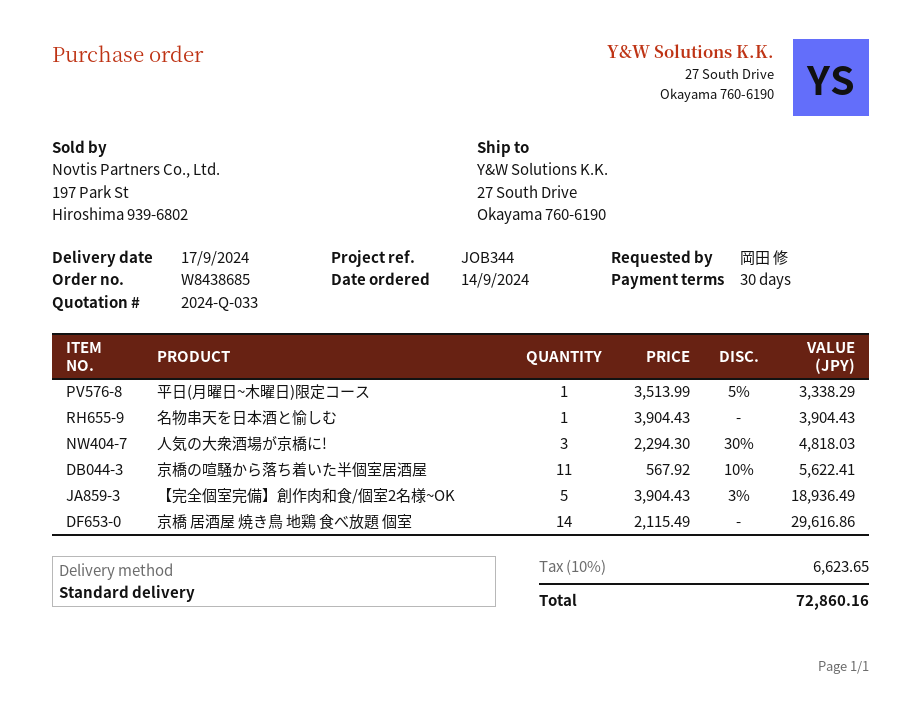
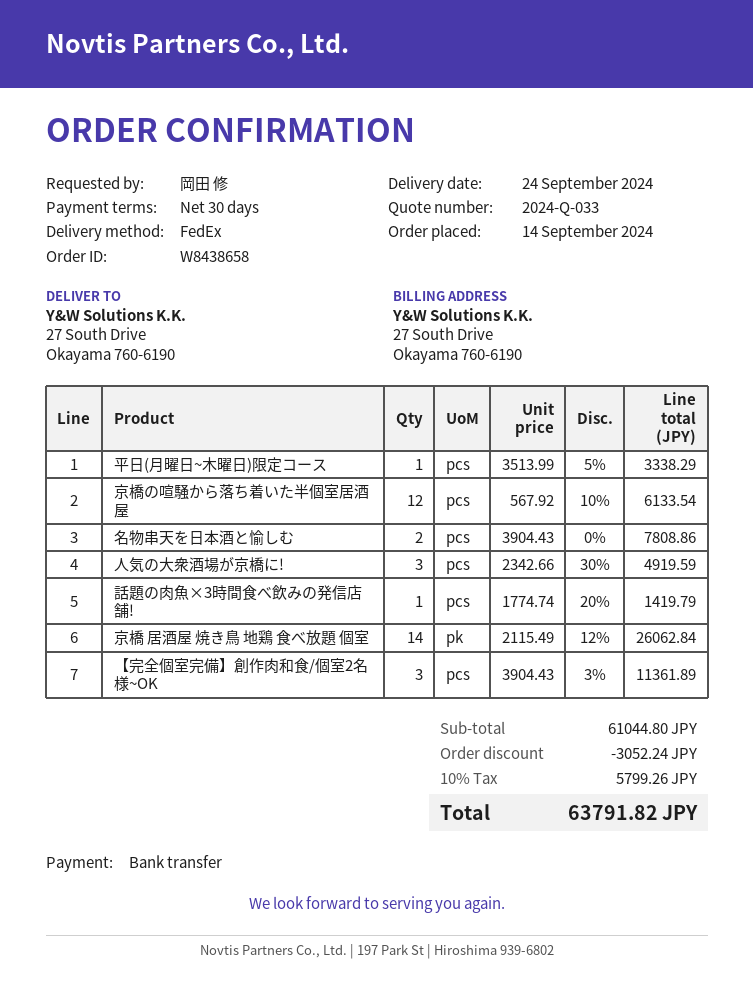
order number: W8438685 -> W8438658
delivery date: 2024-09-17 -> 2024-09-24
shipping method: standard -> FedEx
名物串天を日本酒と愉しむ: 1 x 3904.43 = 3904.43 -> 2 x 3904.43 = 7808.86
人気の大衆酒場が京橋に!: 3 x 2294.30 - 30% = 4818.03 -> 3 x 2342.66 - 30% = 4919.59
京橋の喧騒から落ち着いた半個室居酒屋: 11 x 567.92 - 10% = 5622.41 -> 12 x 567.92 - 10% = 6133.54
【完全個室完備】創作肉和食/個室2名様~OK: 5 x 3904.43 - 3% = 18936.49 -> 3 x 3904.43 - 3% = 11361.89
京橋 居酒屋 焼き鳥 地鶏 食べ放題 個室: 14 x 2115.49 = 29616.86 -> 14 x 2115.49 - 12% = 26062.84
話題の肉魚×3時間食べ飲みの発信店舗!: none -> 1 x 1774.74 - 20% = 1419.79
discount: none -> 3052.24
tax: 10% = 6623.65 -> 10% = 5799.26
total: 72860.16 -> 63791.82

